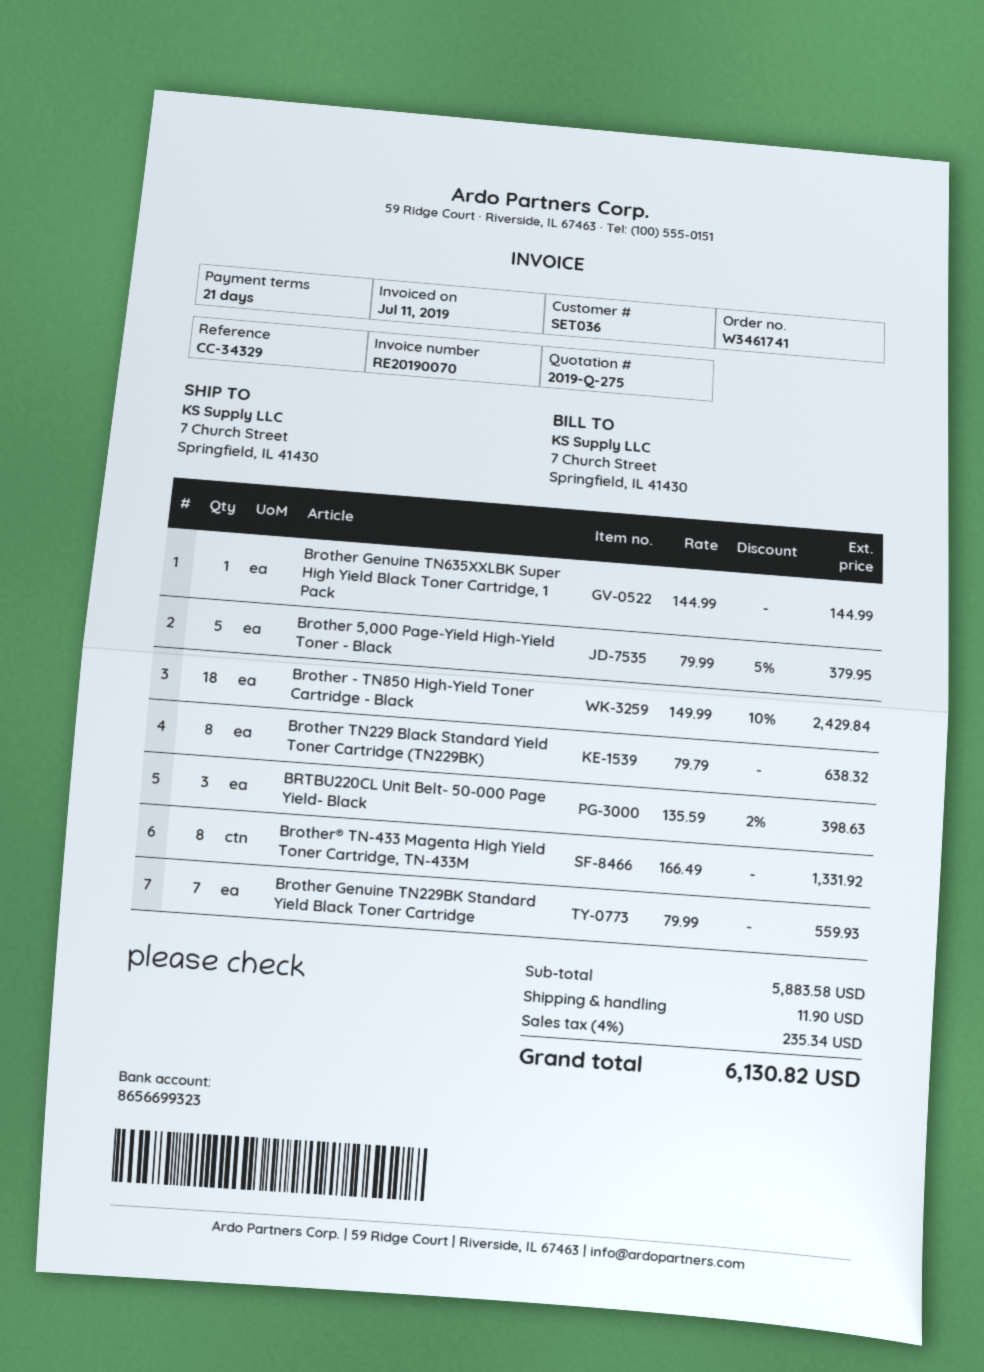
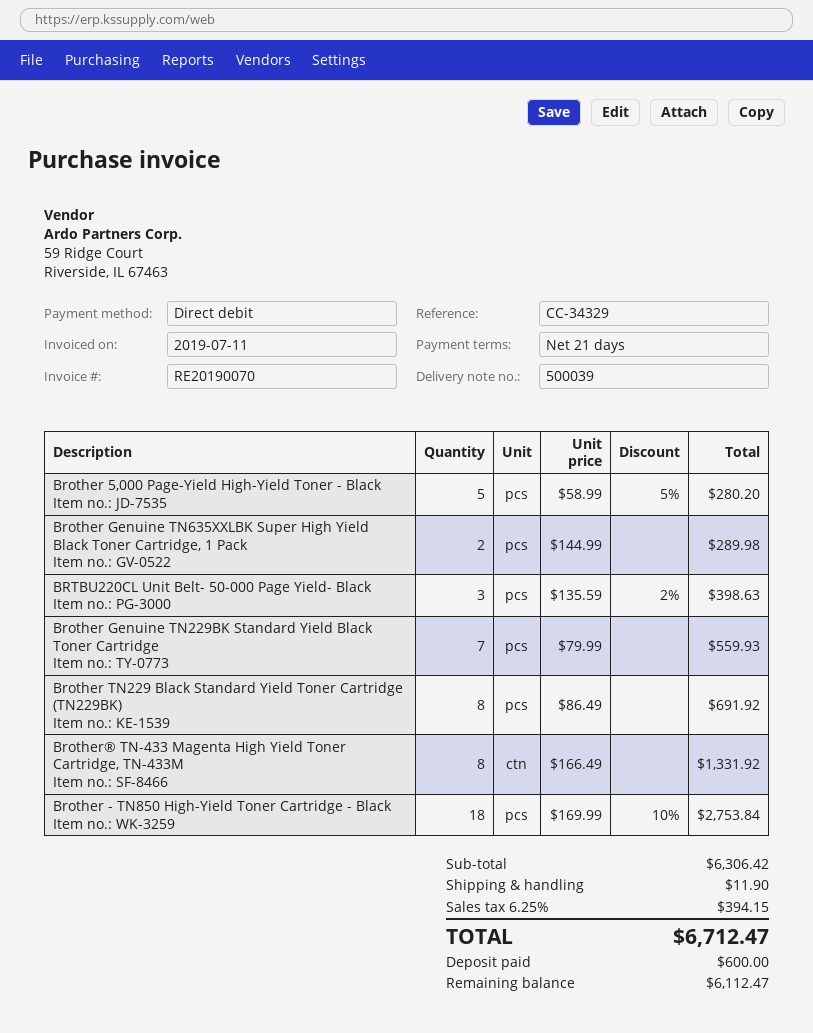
Brother Genuine TN635XXLBK Super High Yield Black Toner Cartridge, 1 Pack: 1 x 144.99 = 144.99 -> 2 x 144.99 = 289.98
Brother 5,000 Page-Yield High-Yield Toner - Black: 5 x 79.99 - 5% = 379.95 -> 5 x 58.99 - 5% = 280.20
Brother - TN850 High-Yield Toner Cartridge - Black: 18 x 149.99 - 10% = 2429.84 -> 18 x 169.99 - 10% = 2753.84
Brother TN229 Black Standard Yield Toner Cartridge (TN229BK): 8 x 79.79 = 638.32 -> 8 x 86.49 = 691.92
subtotal: 5883.58 -> 6306.42
tax: 4% = 235.34 -> 6.25% = 394.15
total: 6130.82 -> 6712.47

